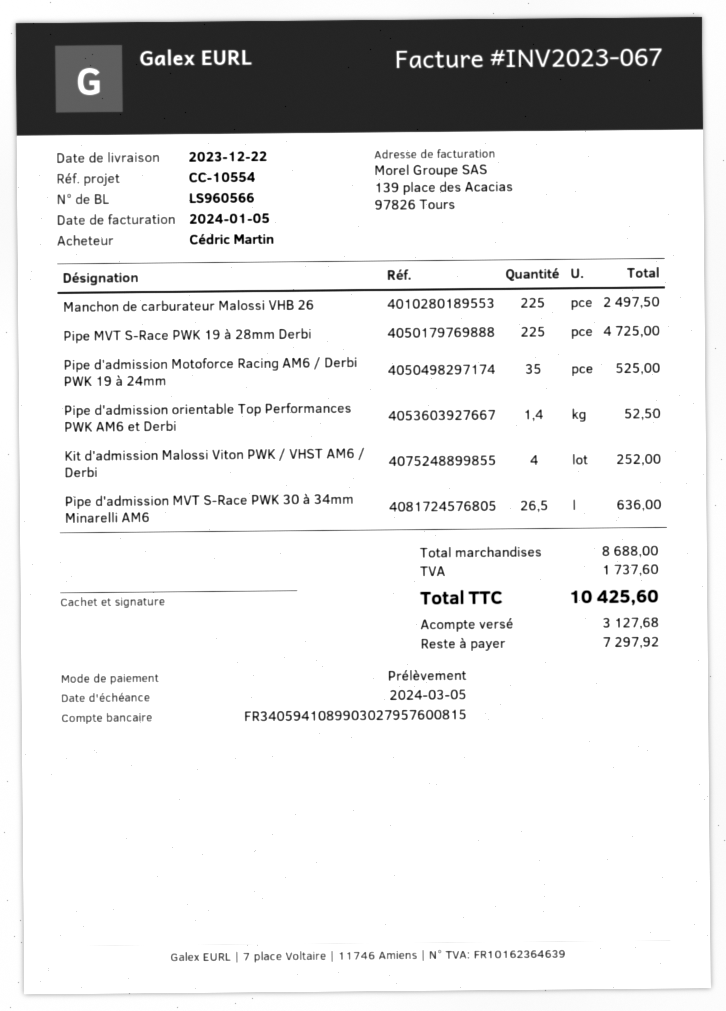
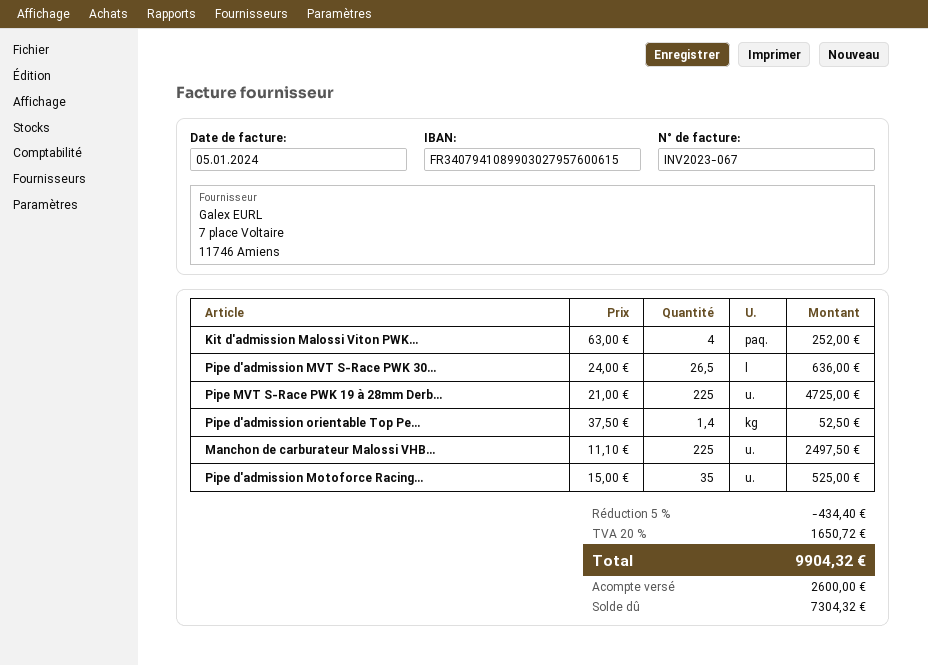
bank account: FR3405941089903027957600815 -> FR3407941089903027957600615
discount: none -> 5% = 434.40
tax: 1737.60 -> 1650.72
total: 10425.60 -> 9904.32
deposit: 3127.68 -> 2600.00
balance: 7297.92 -> 7304.32

